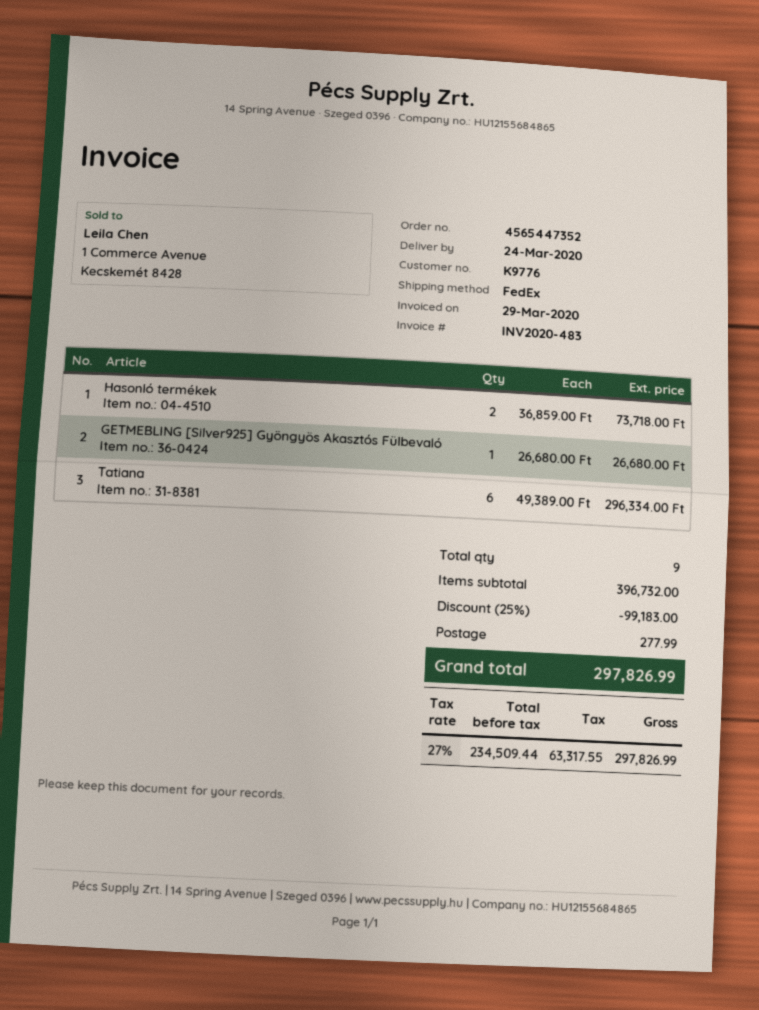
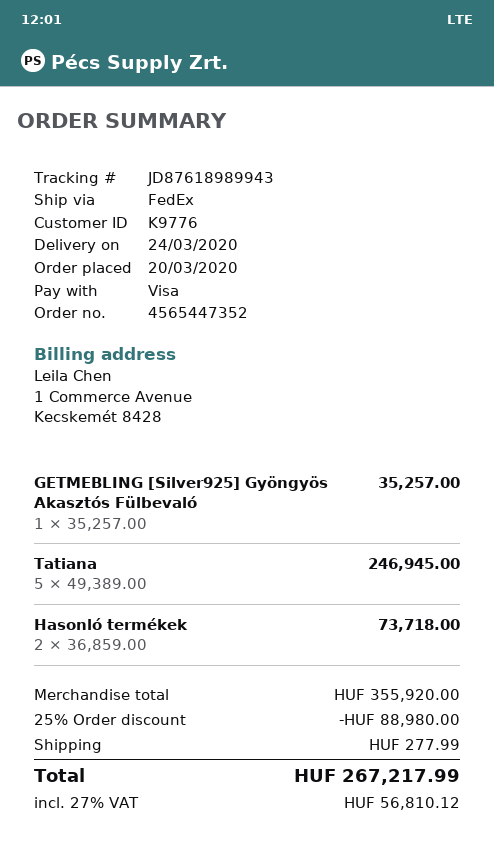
GETMEBLING [Silver925] Gyöngyös Akasztós Fülbevaló: 1 x 26680.00 = 26680.00 -> 1 x 35257.00 = 35257.00
Tatiana: 6 x 49389.00 = 296334.00 -> 5 x 49389.00 = 246945.00
subtotal: 396732.00 -> 355920.00
discount: 25% = 99183.00 -> 25% = 88980.00
tax: 27% = 63317.55 -> 27% = 56810.12
total: 297826.99 -> 267217.99

